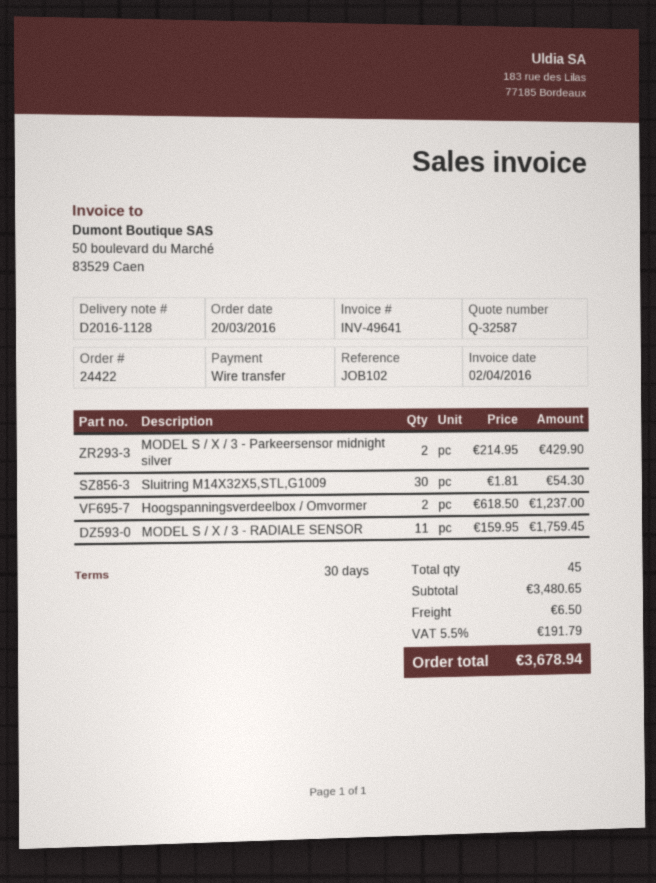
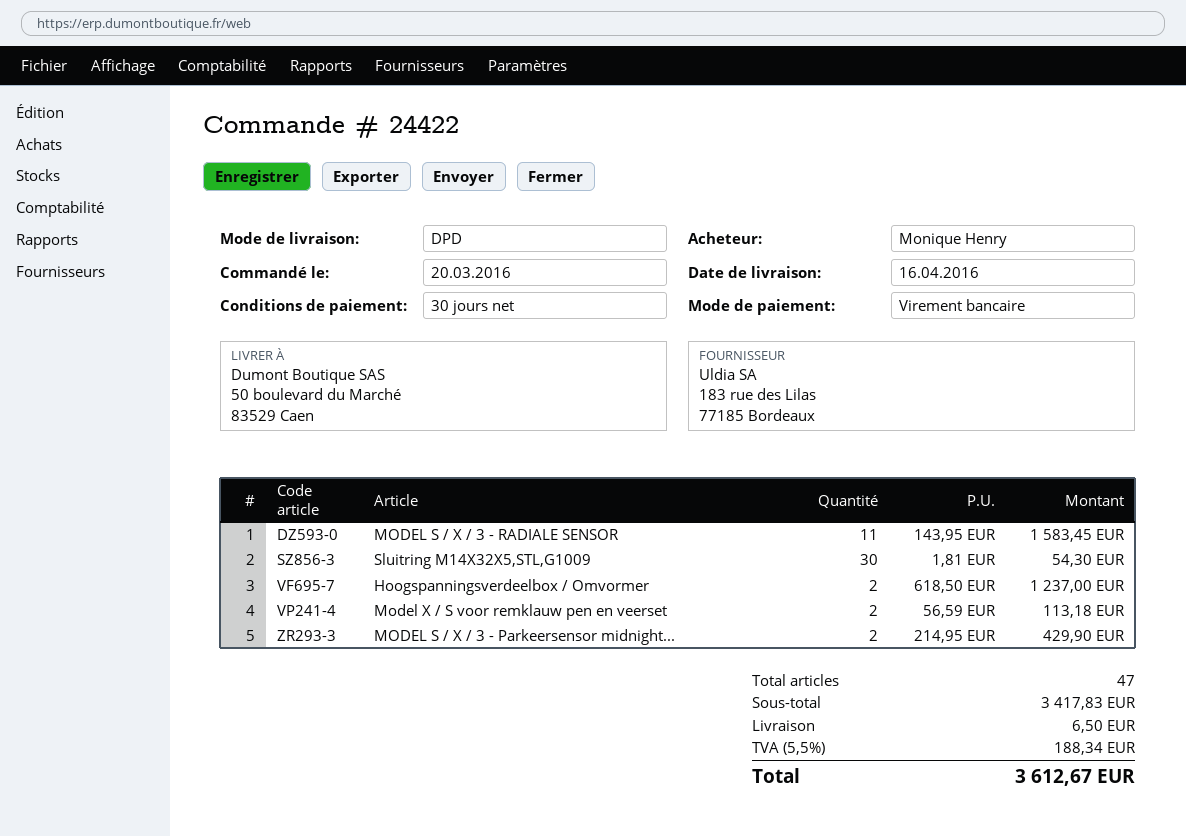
MODEL S / X / 3 - RADIALE SENSOR: 11 x 159.95 = 1759.45 -> 11 x 143.95 = 1583.45
Model X / S voor remklauw pen en veerset: none -> 2 x 56.59 = 113.18
total quantity: 45 -> 47
subtotal: 3480.65 -> 3417.83
tax: 5.5% = 191.79 -> 5.5% = 188.34
total: 3678.94 -> 3612.67

